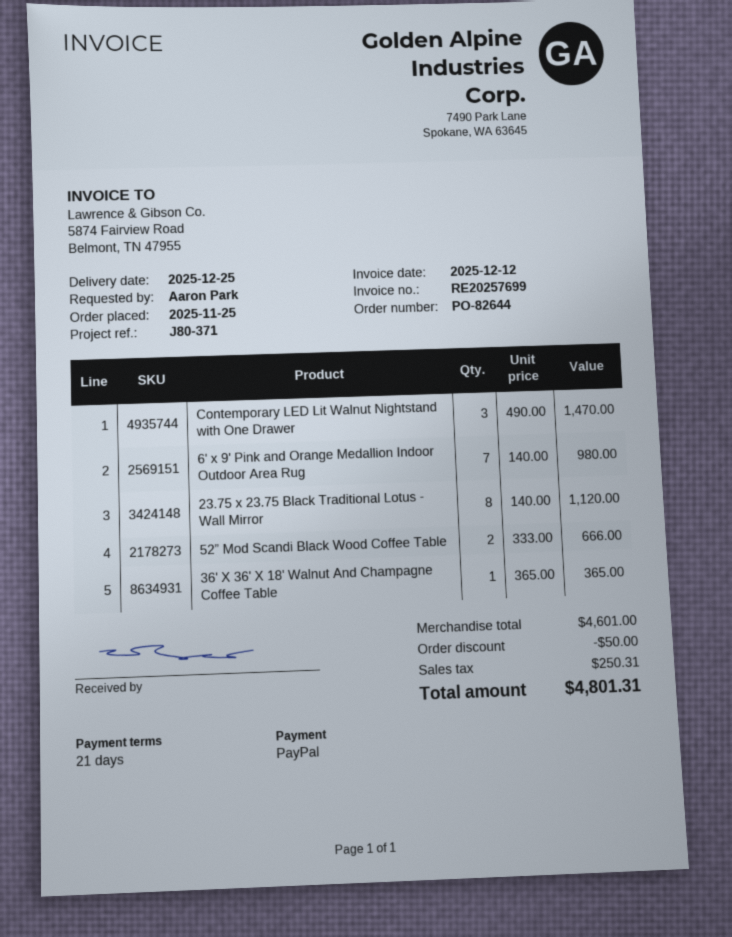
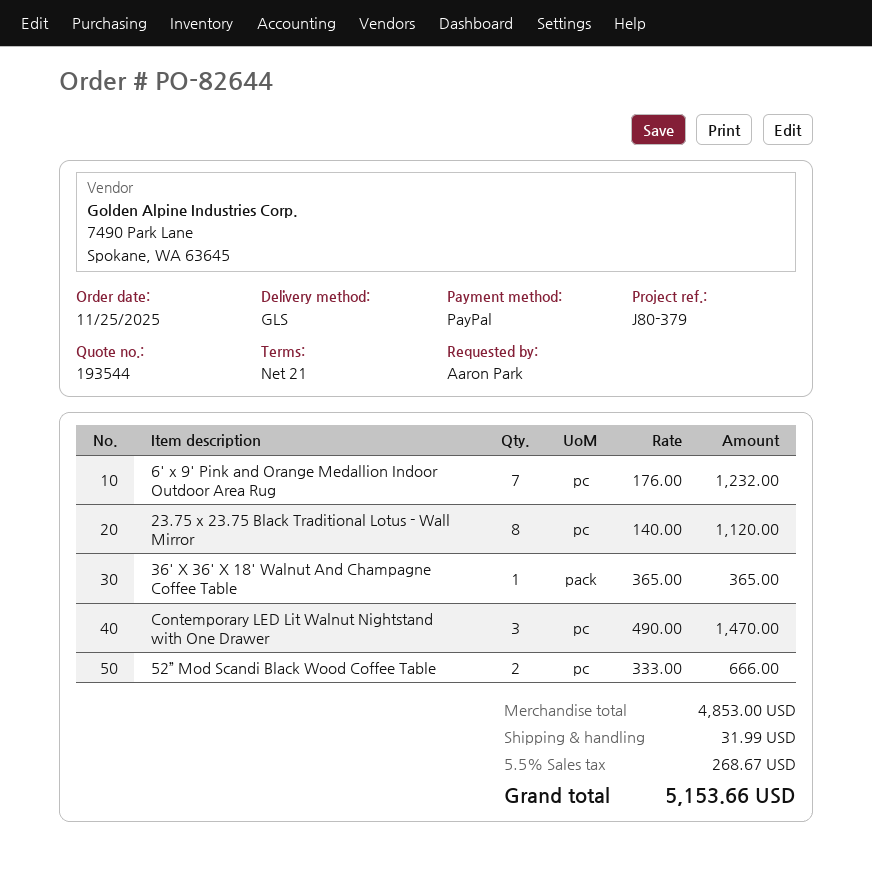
reference: J80-371 -> J80-379
6' x 9' Pink and Orange Medallion Indoor Outdoor Area Rug: 7 x 140.00 = 980.00 -> 7 x 176.00 = 1232.00
subtotal: 4601.00 -> 4853.00
discount: 50.00 -> none
shipping: none -> 31.99
tax: 250.31 -> 268.67
total: 4801.31 -> 5153.66

